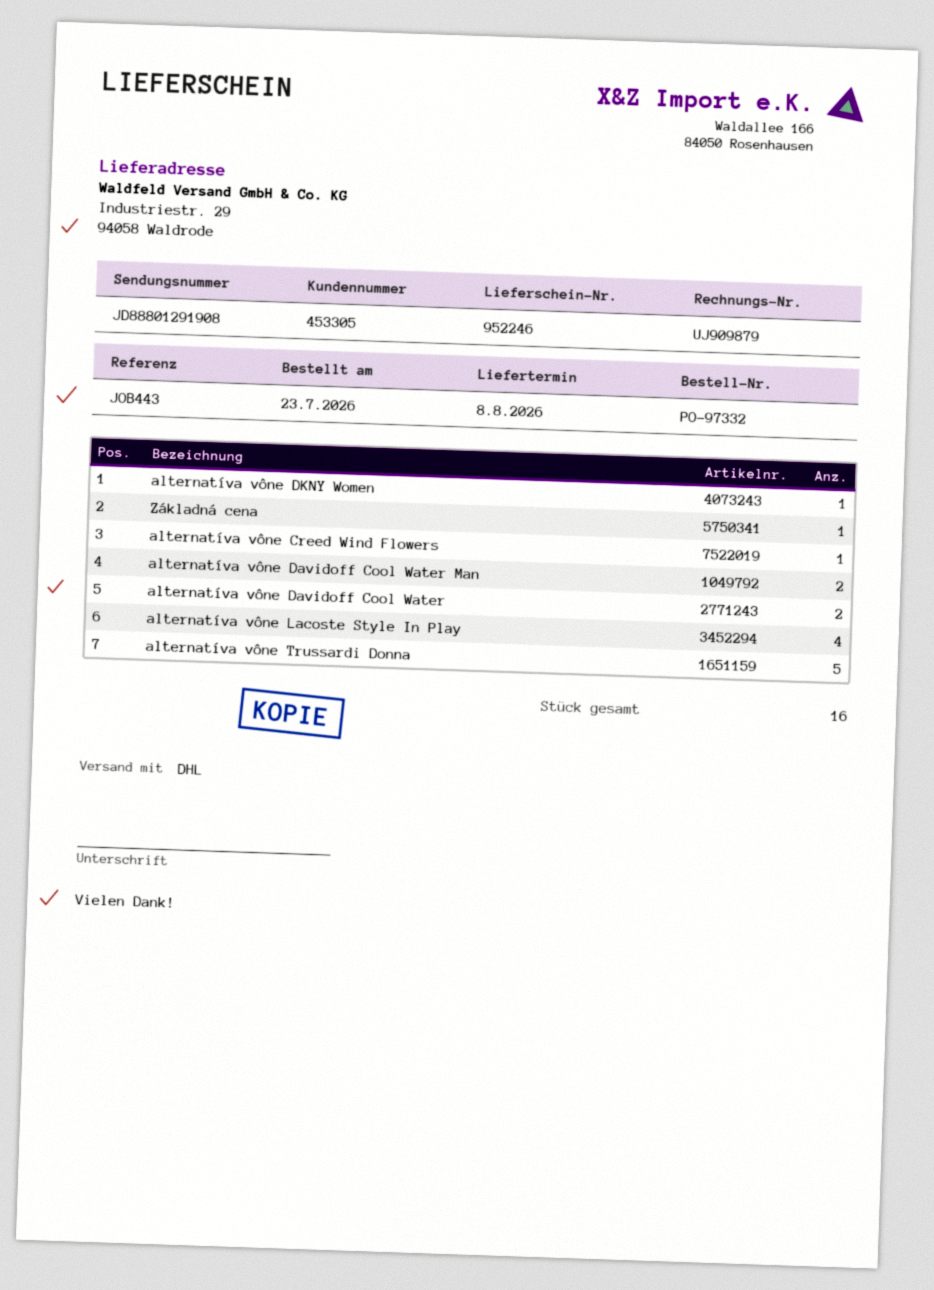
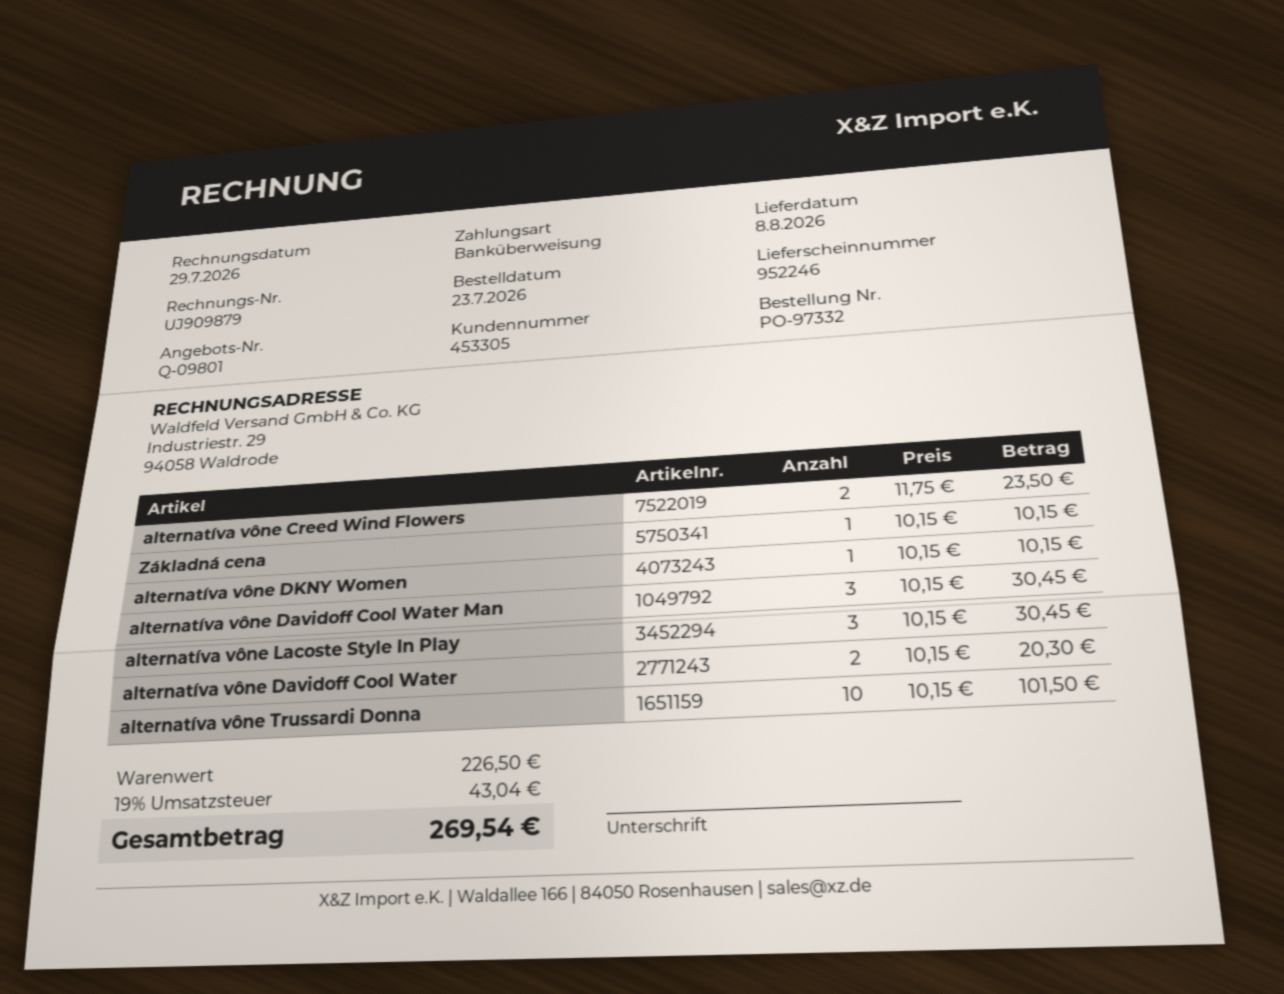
alternatíva vône Creed Wind Flowers: 1 -> 2
alternatíva vône Davidoff Cool Water Man: 2 -> 3
alternatíva vône Lacoste Style In Play: 4 -> 3
alternatíva vône Trussardi Donna: 5 -> 10

